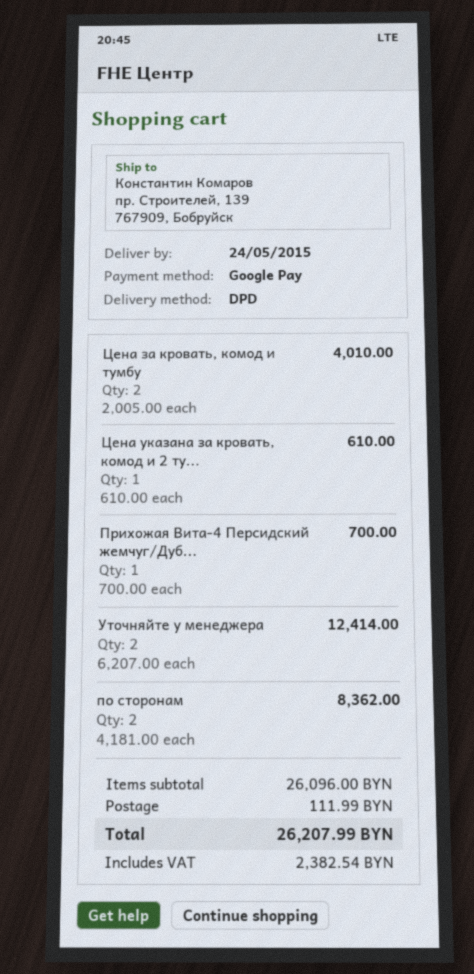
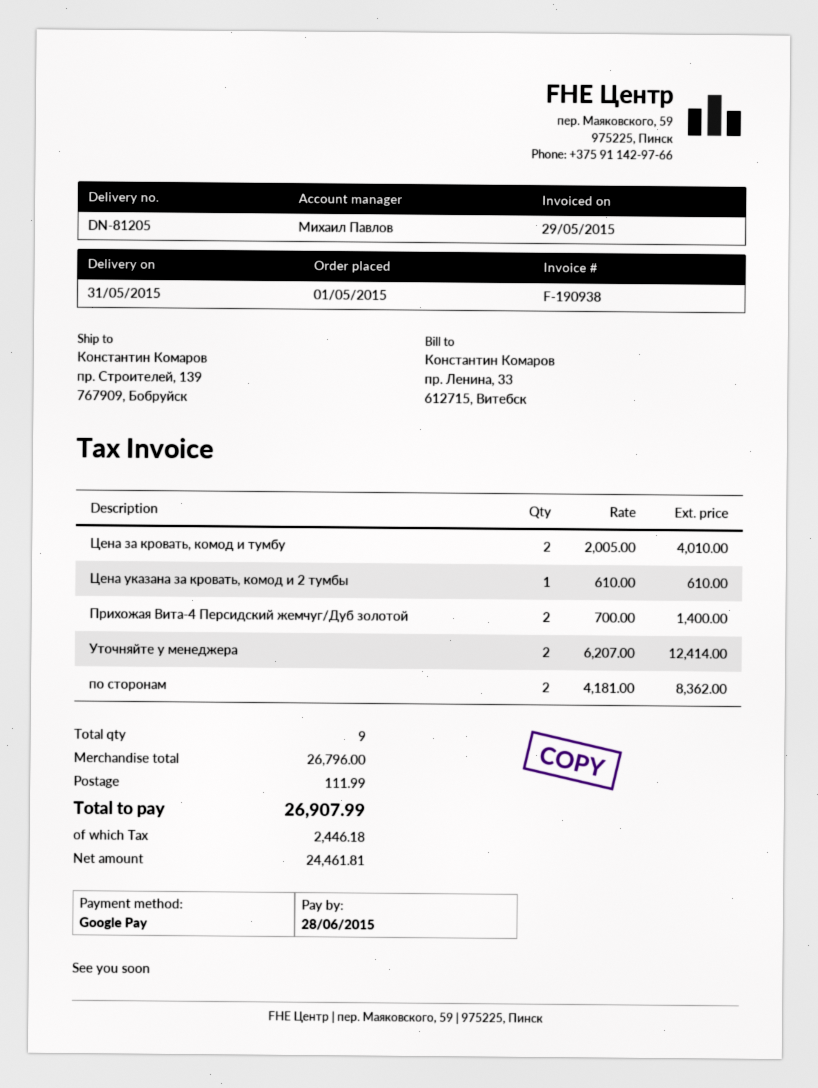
delivery date: 2015-05-24 -> 2015-05-31
Прихожая Вита-4 Персидский жемчуг/Дуб...: 1 x 700.00 = 700.00 -> 2 x 700.00 = 1400.00
subtotal: 26096.00 -> 26796.00
tax: 2382.54 -> 2446.18
total: 26207.99 -> 26907.99

